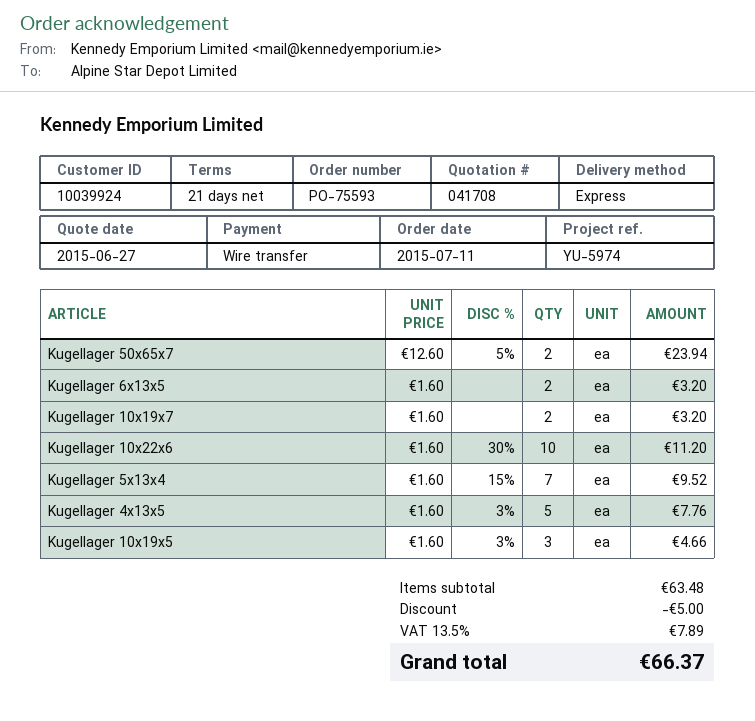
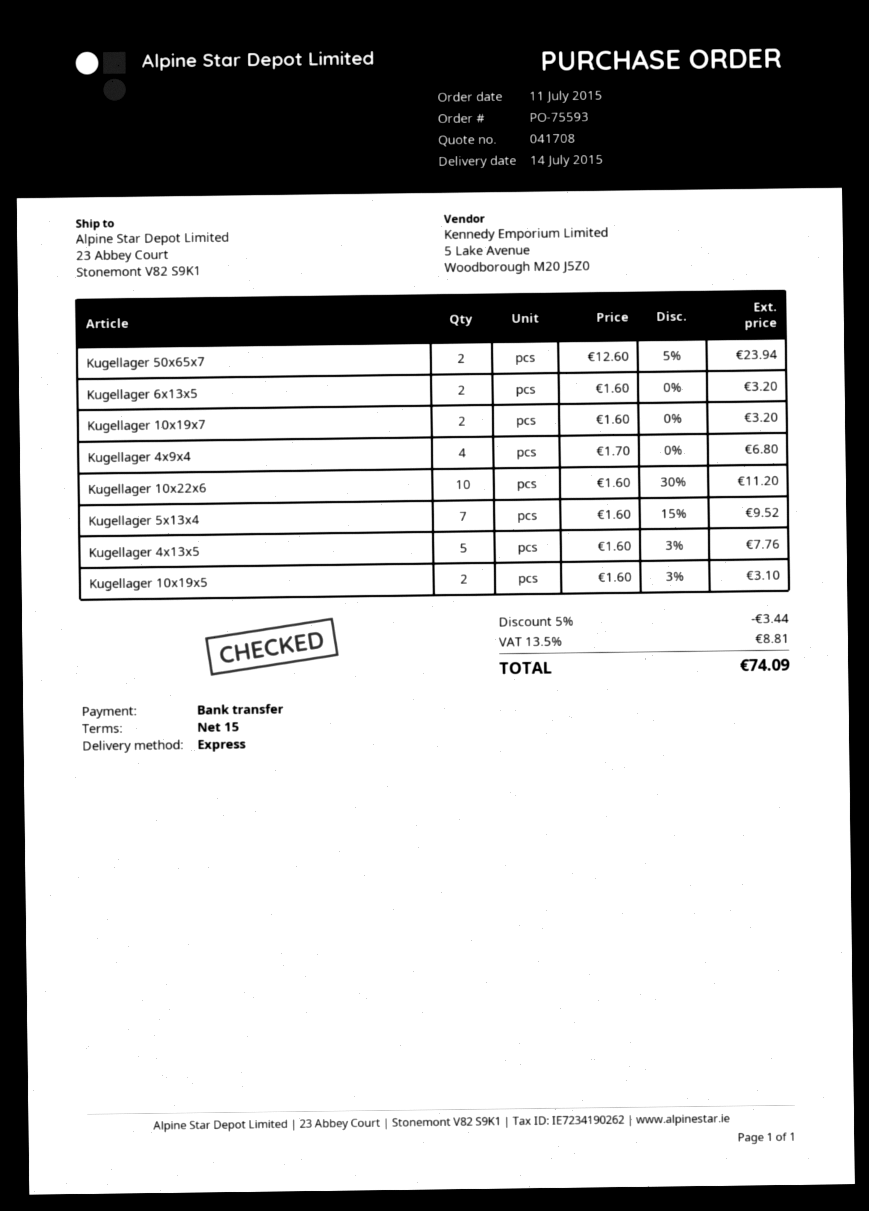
payment terms: 21 days -> 15 days
Kugellager 10x19x5: 3 x 1.60 - 3% = 4.66 -> 2 x 1.60 - 3% = 3.10
Kugellager 4x9x4: none -> 4 x 1.70 = 6.80
discount: 5.00 -> 3.44
tax: 13.5% = 7.89 -> 13.5% = 8.81
total: 66.37 -> 74.09

